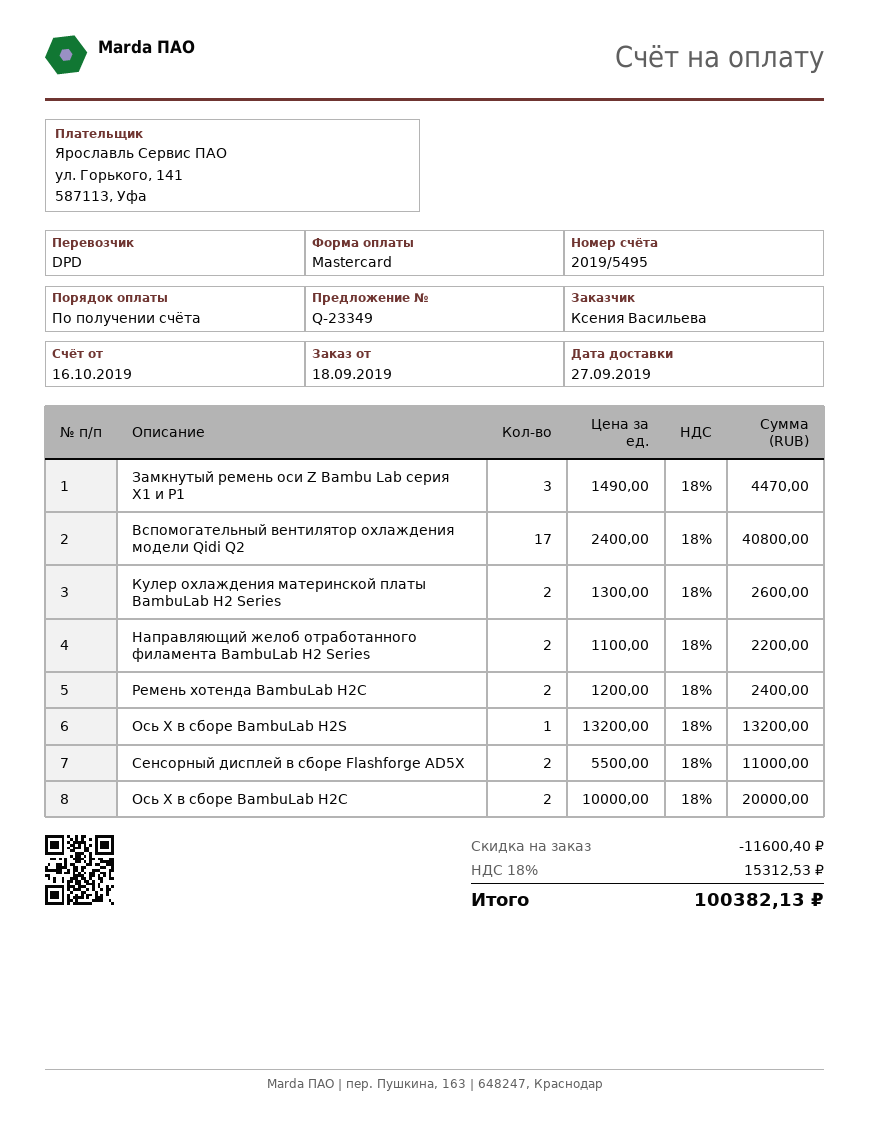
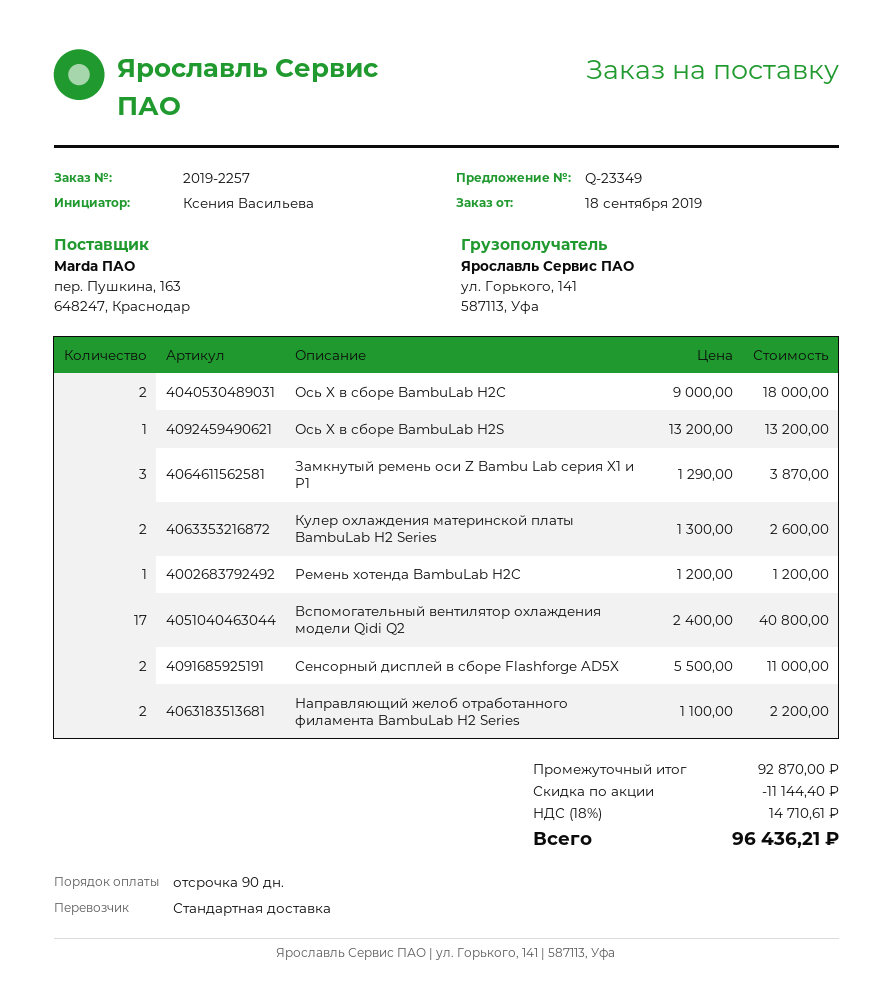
payment terms: on receipt -> 90 days
shipping method: DPD -> standard
Замкнутый ремень оси Z Bambu Lab серия X1 и P1: 3 x 1490.00 = 4470.00 -> 3 x 1290.00 = 3870.00
Ремень хотенда BambuLab H2C: 2 x 1200.00 = 2400.00 -> 1 x 1200.00 = 1200.00
Ось X в сборе BambuLab H2С: 2 x 10000.00 = 20000.00 -> 2 x 9000.00 = 18000.00
discount: 11600.40 -> 11144.40
tax: 18% = 15312.53 -> 18% = 14710.61
total: 100382.13 -> 96436.21

